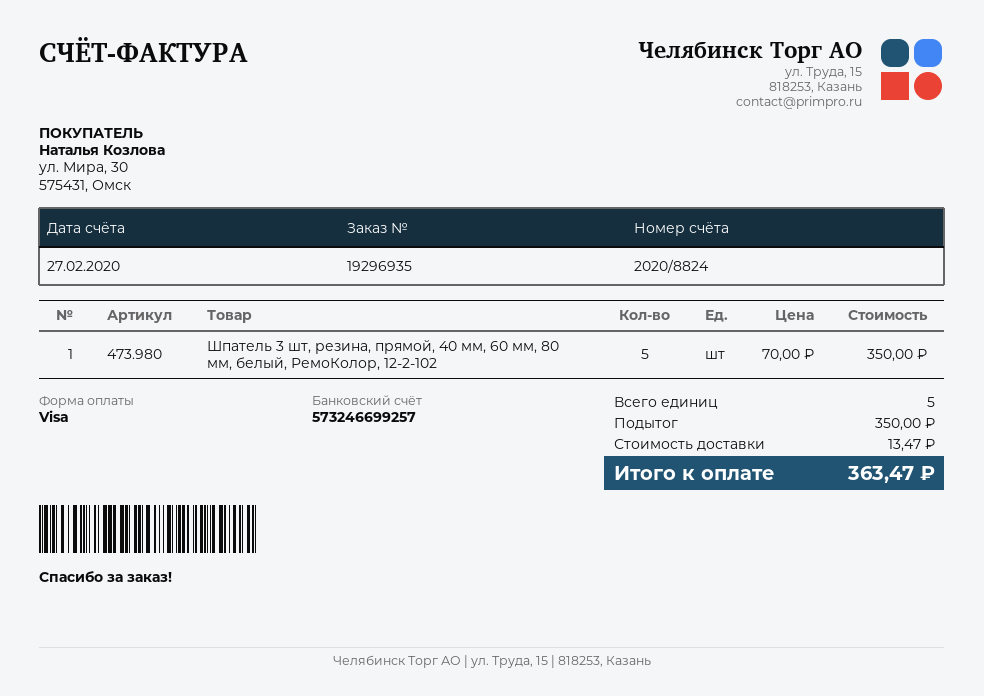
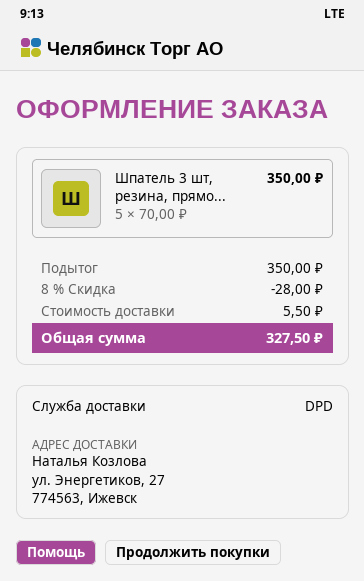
discount: none -> 8% = 28.00
shipping: 13.47 -> 5.50
total: 363.47 -> 327.50

